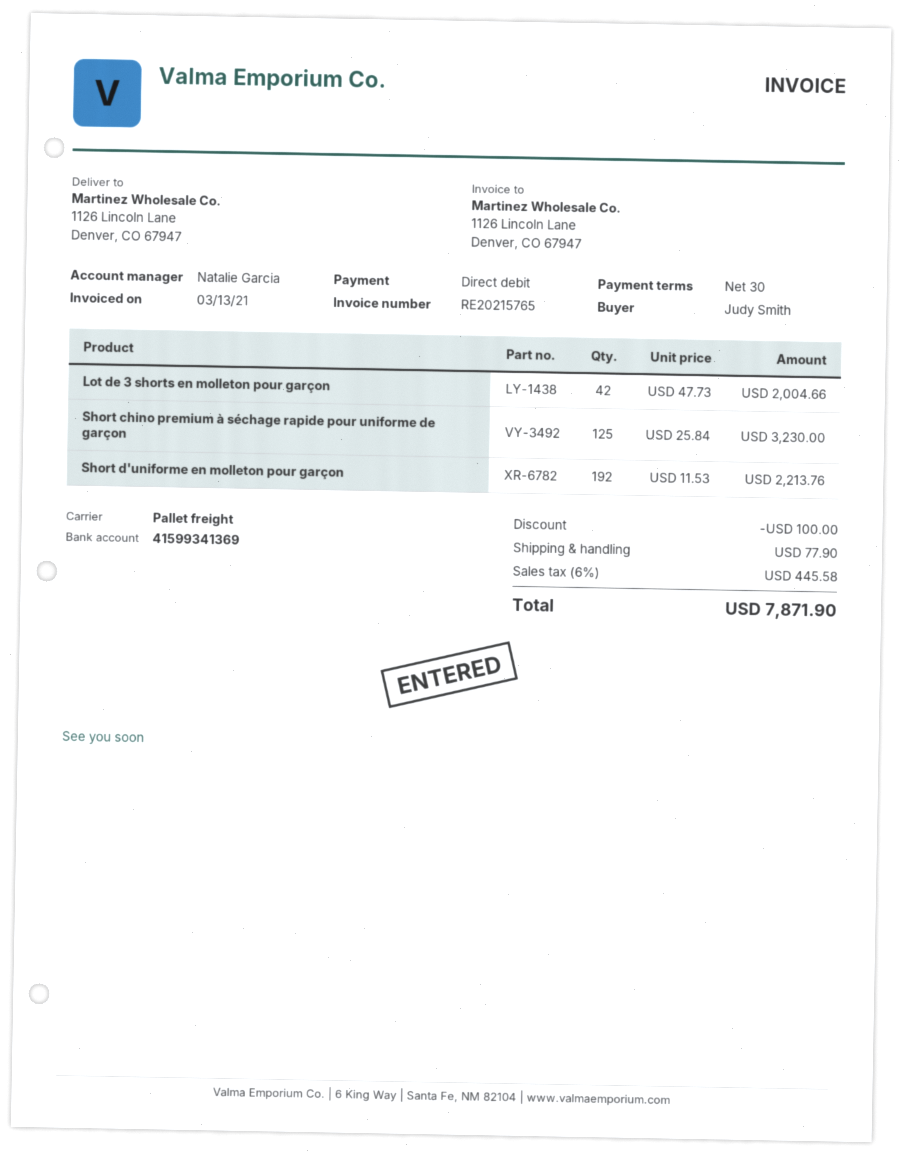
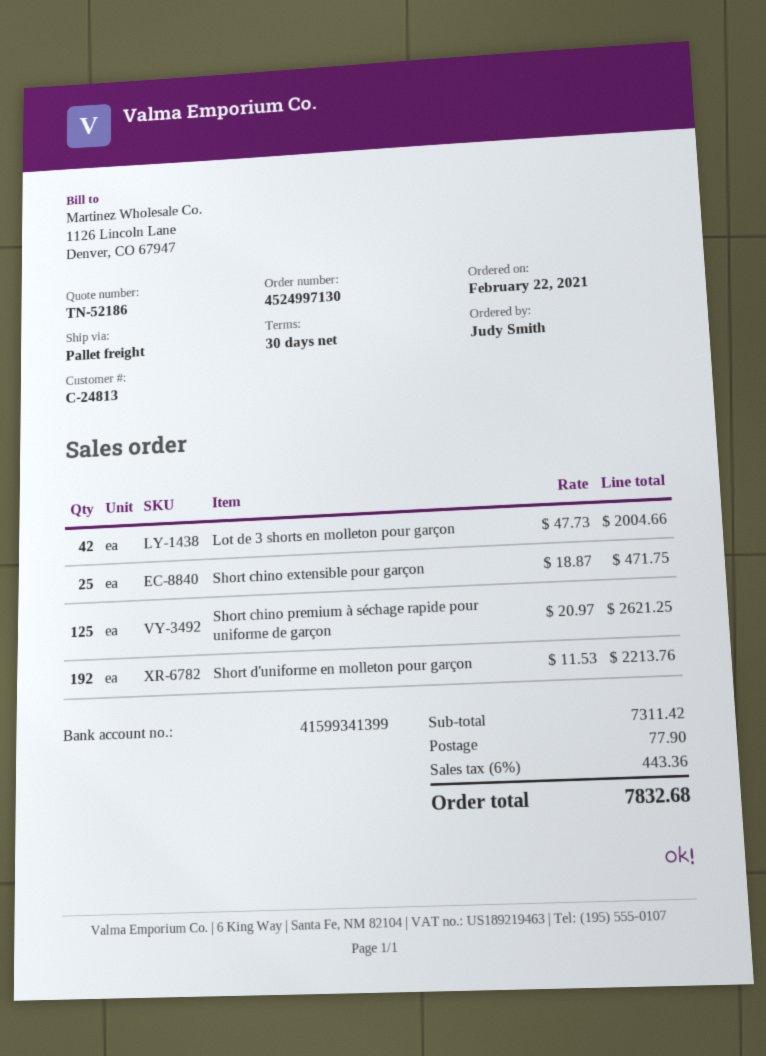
bank account: 41599341369 -> 41599341399
Short chino premium à séchage rapide pour uniforme de garçon: 125 x 25.84 = 3230.00 -> 125 x 20.97 = 2621.25
Short chino extensible pour garçon: none -> 25 x 18.87 = 471.75
discount: 100.00 -> none
tax: 6% = 445.58 -> 6% = 443.36
total: 7871.90 -> 7832.68

